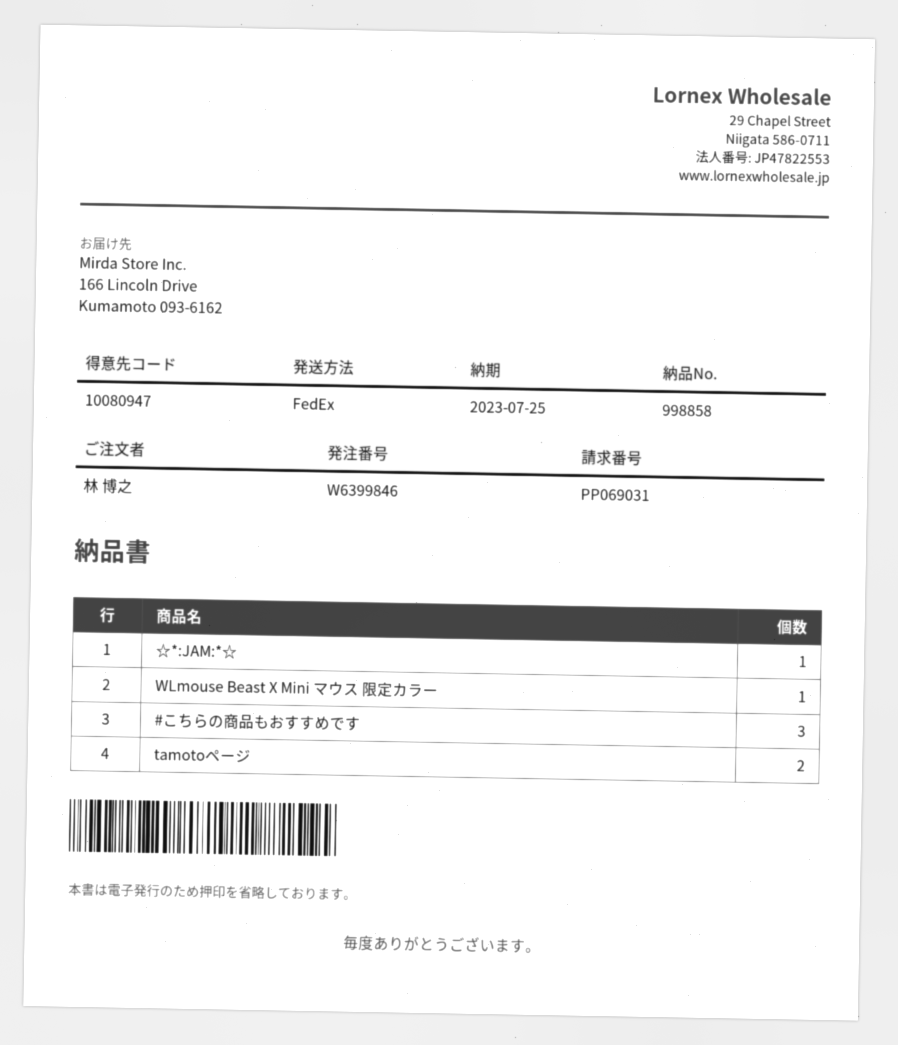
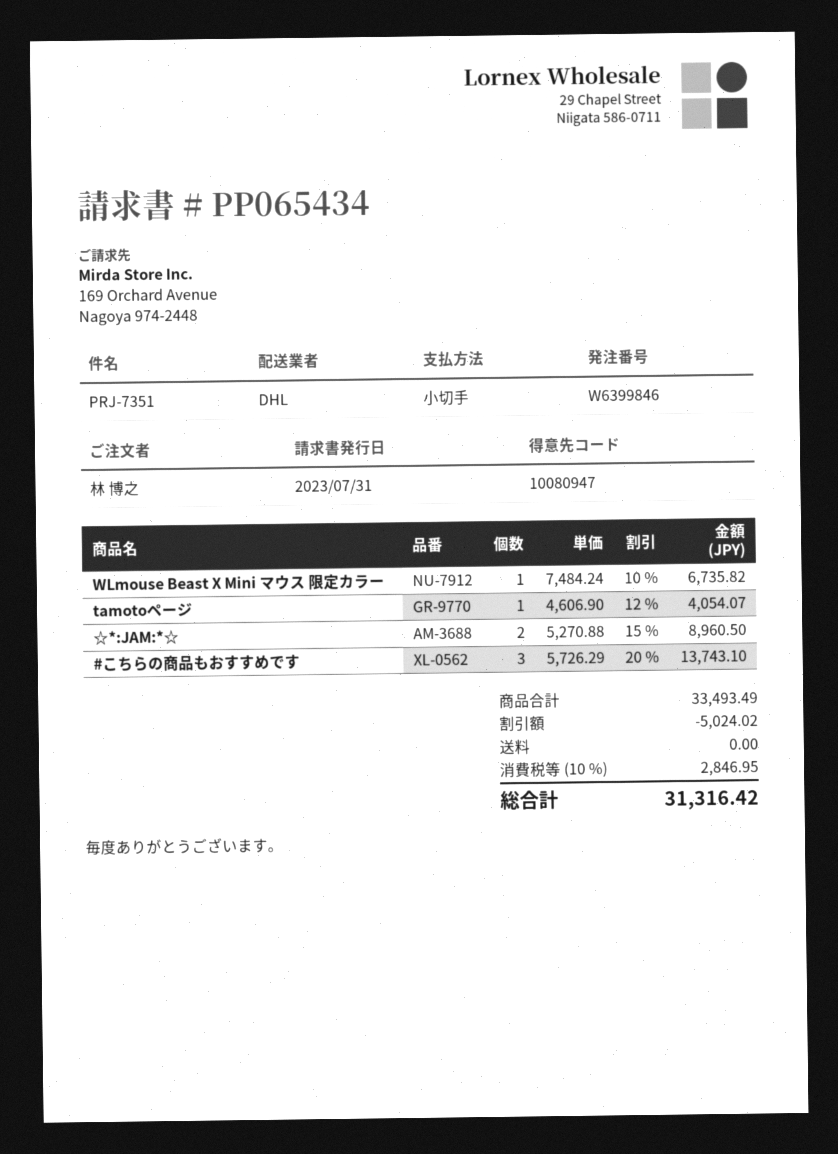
invoice number: PP069031 -> PP065434
shipping method: FedEx -> DHL
☆*:JAM:*☆: 1 -> 2
tamotoページ: 2 -> 1

